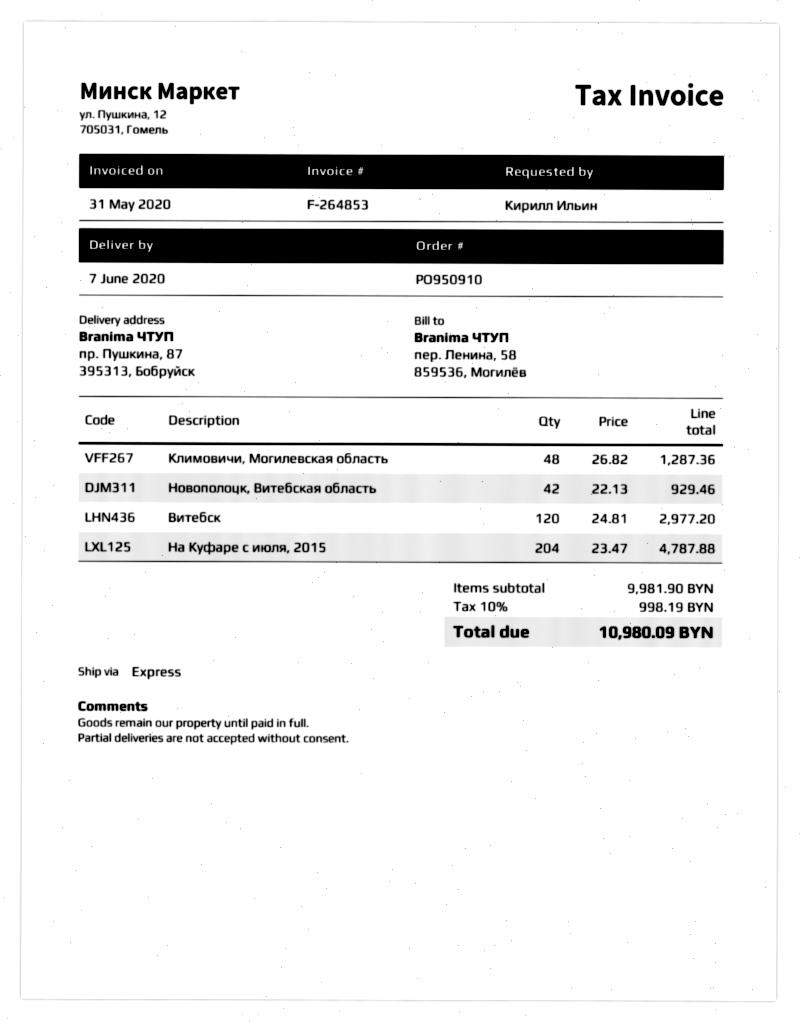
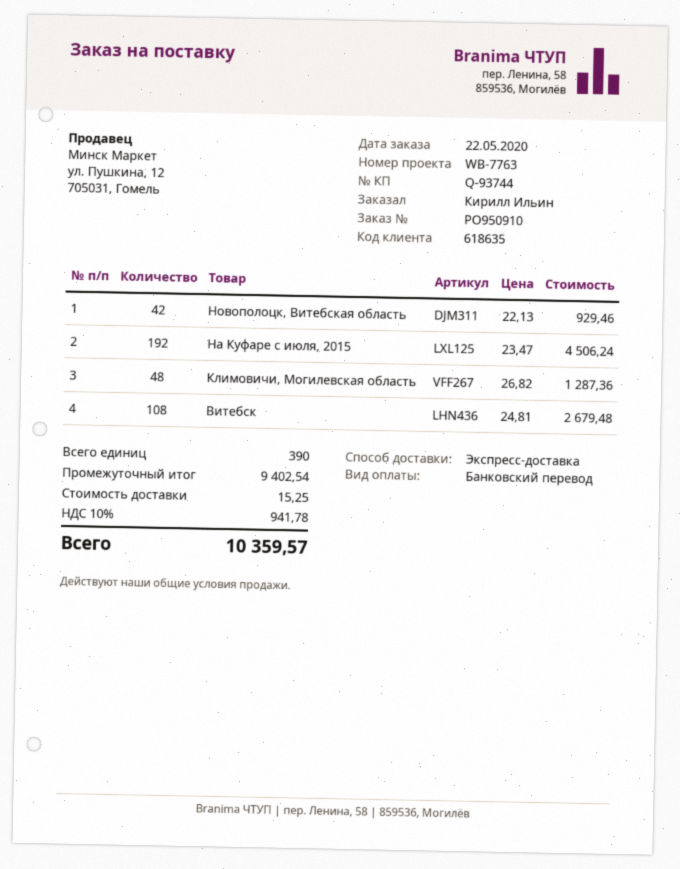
Витебск: 120 x 24.81 = 2977.20 -> 108 x 24.81 = 2679.48
На Куфаре с июля, 2015: 204 x 23.47 = 4787.88 -> 192 x 23.47 = 4506.24
subtotal: 9981.90 -> 9402.54
shipping: none -> 15.25
tax: 10% = 998.19 -> 10% = 941.78
total: 10980.09 -> 10359.57

